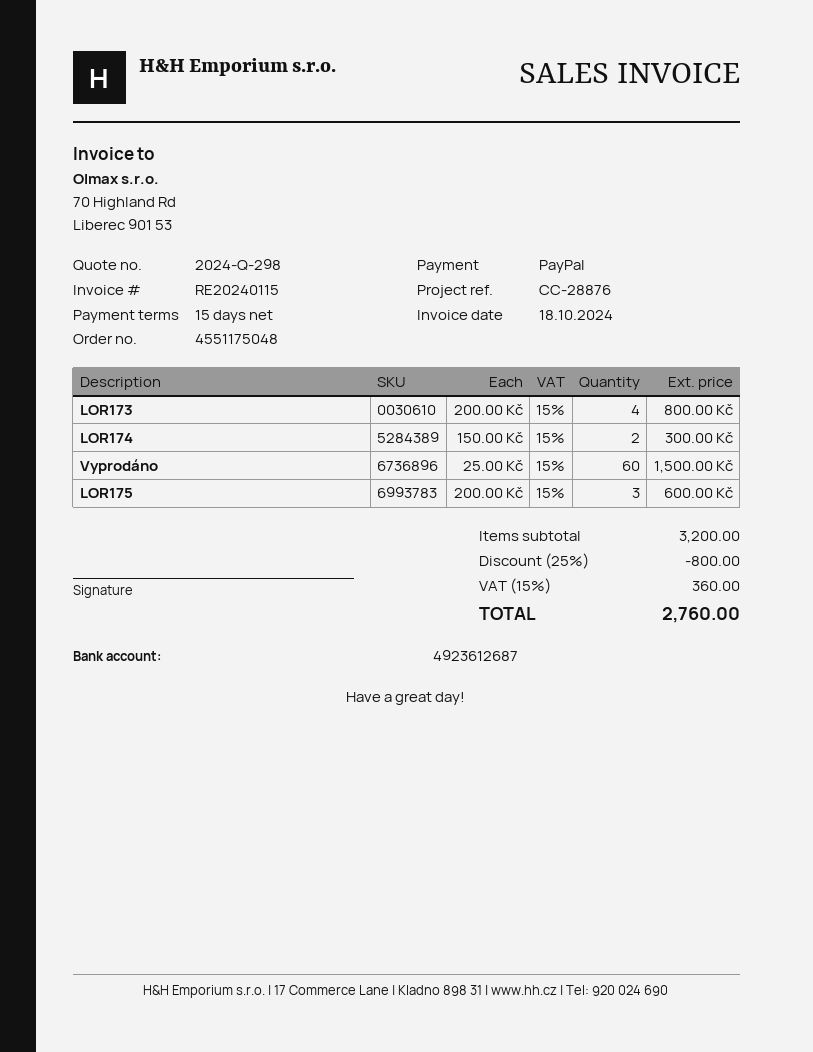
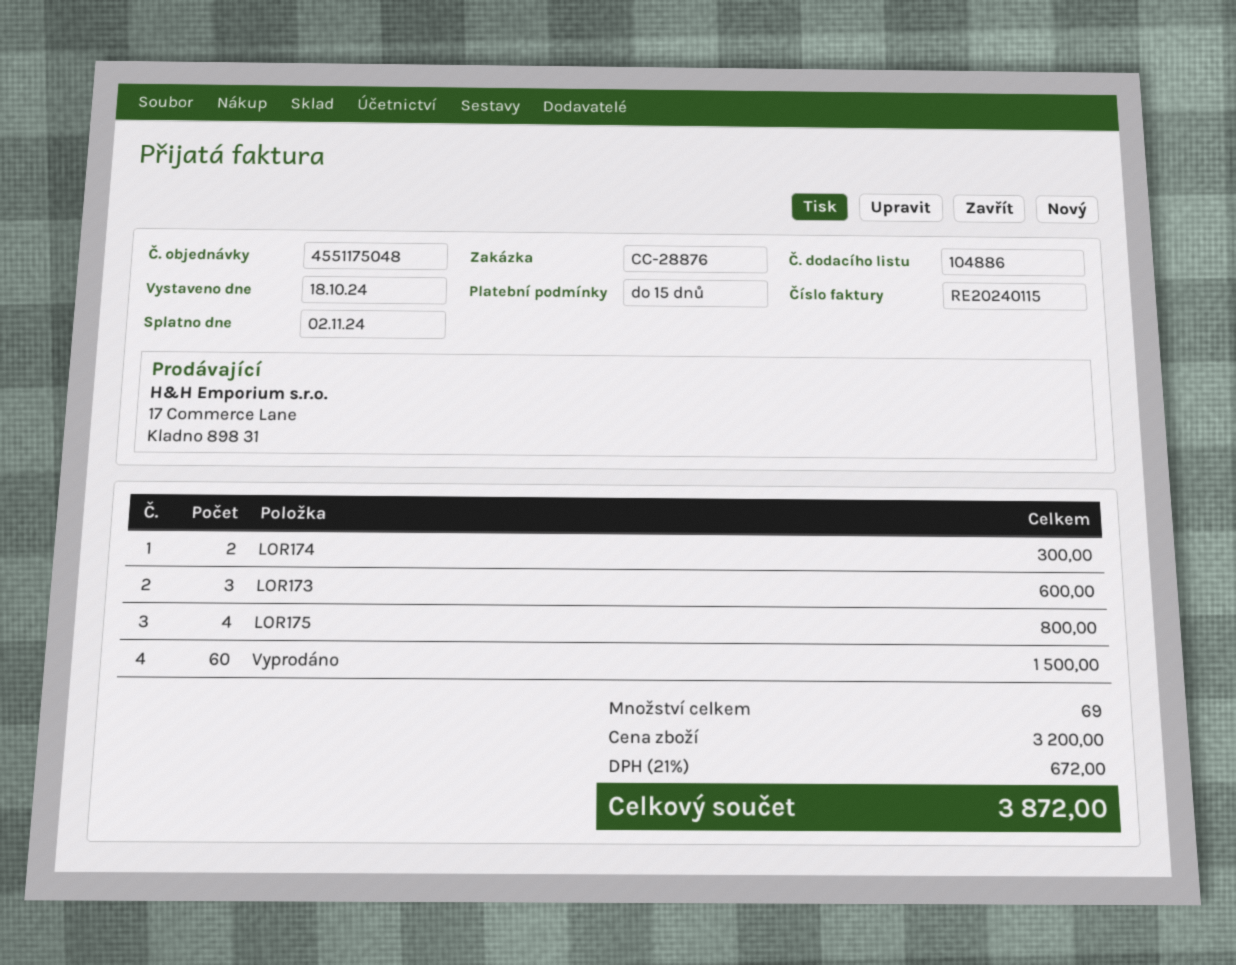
LOR173: 4 for 800.00 -> 3 for 600.00
LOR175: 3 for 600.00 -> 4 for 800.00
discount: 25% = 800.00 -> none
tax: 15% = 360.00 -> 21% = 672.00
total: 2760.00 -> 3872.00

